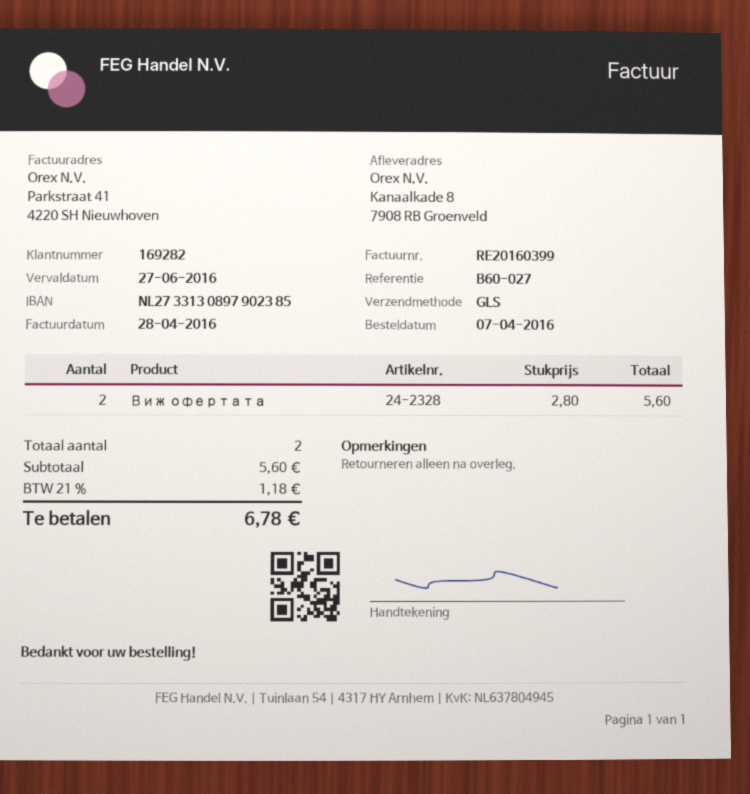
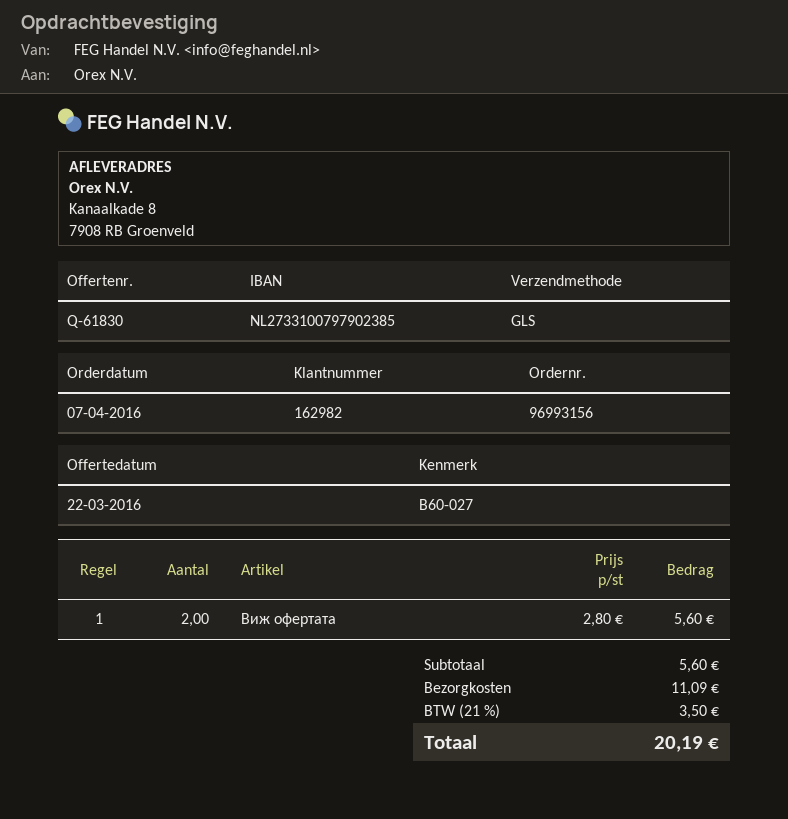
customer number: 169282 -> 162982
bank account: NL2733130897902385 -> NL2733100797902385
shipping: none -> 11.09
tax: 21% = 1.18 -> 21% = 3.50
total: 6.78 -> 20.19

